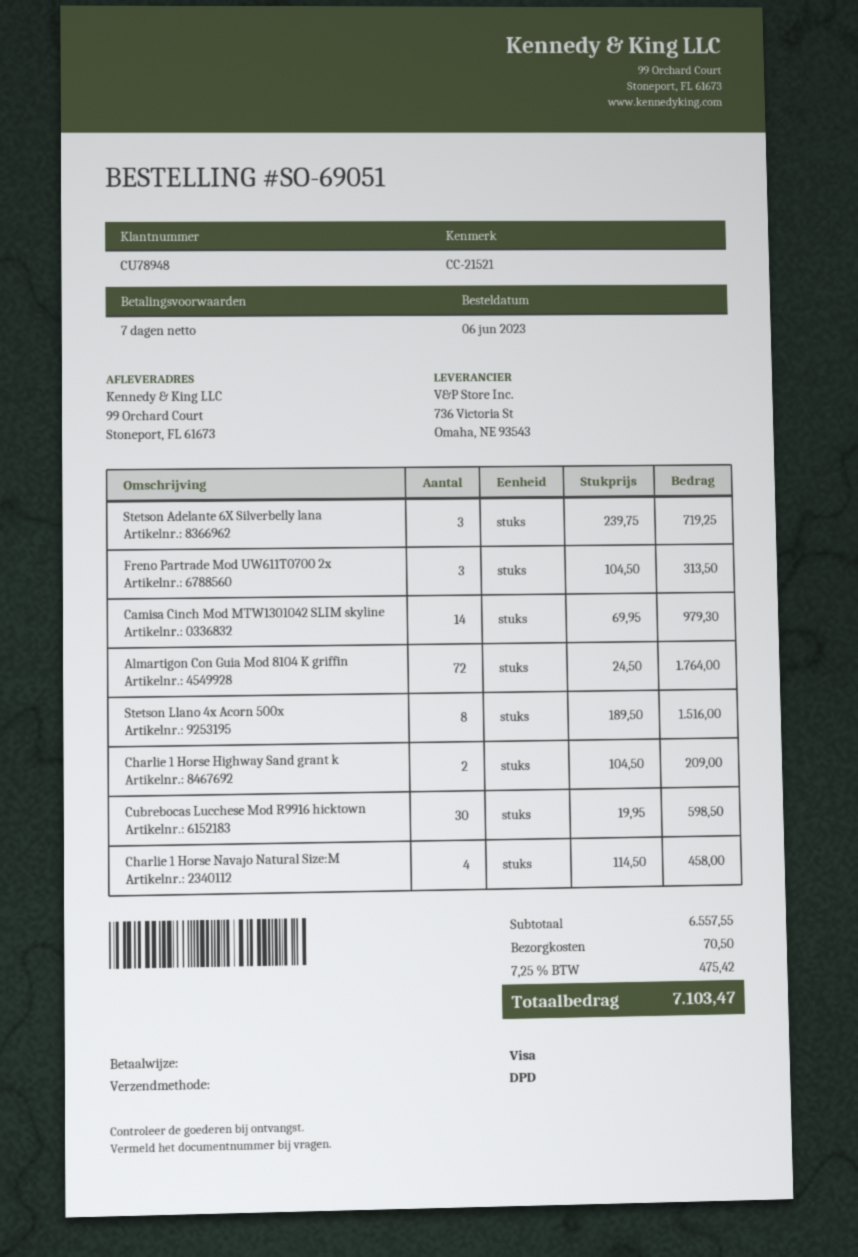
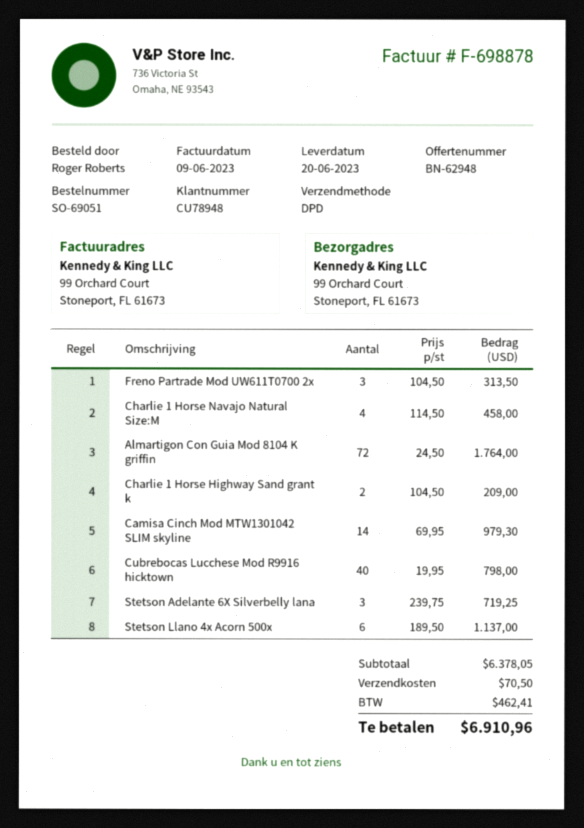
Stetson Llano 4x Acorn 500x: 8 x 189.50 = 1516.00 -> 6 x 189.50 = 1137.00
Cubrebocas Lucchese Mod R9916 hicktown: 30 x 19.95 = 598.50 -> 40 x 19.95 = 798.00
subtotal: 6557.55 -> 6378.05
tax: 475.42 -> 462.41
total: 7103.47 -> 6910.96

